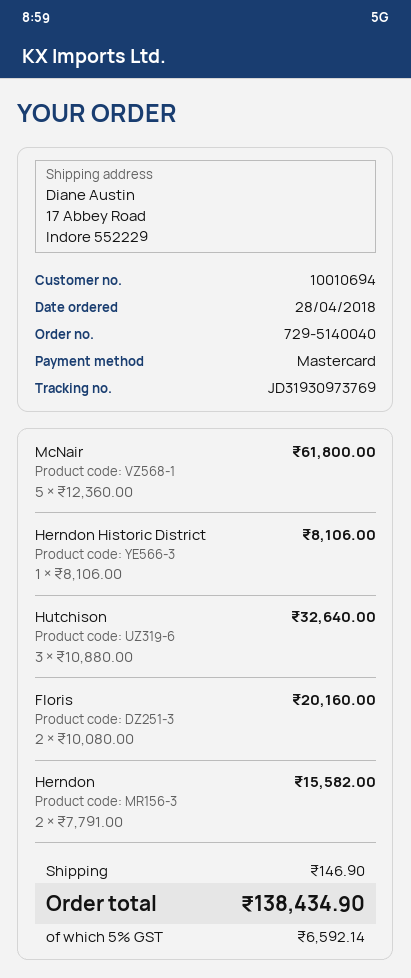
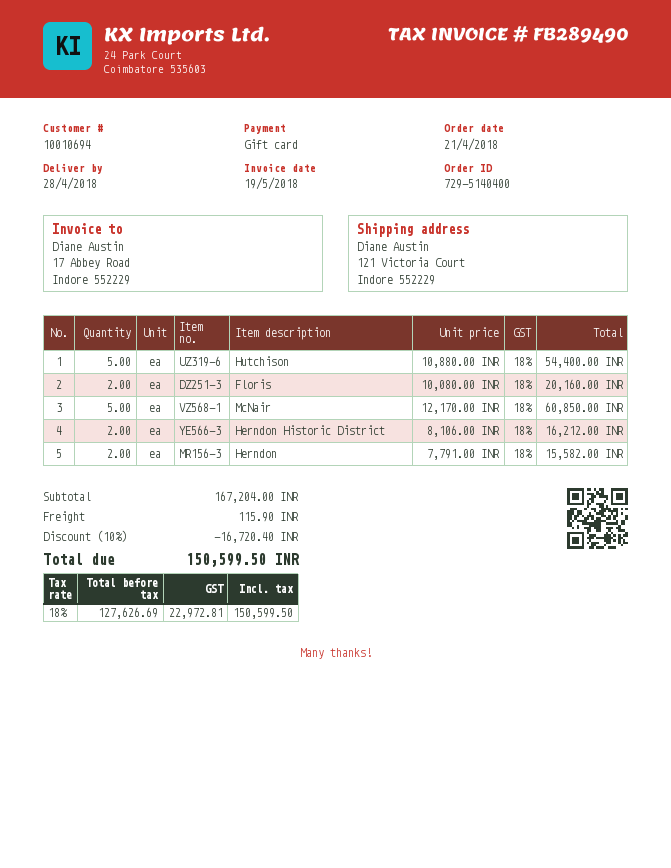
order number: 729-5140040 -> 729-5140400
order date: 2018-04-28 -> 2018-04-21
payment method: Mastercard -> gift card
ship to: 17 Abbey Road, Indore 552229 -> 121 Victoria Court, Indore 552229
McNair: 5 x 12360.00 = 61800.00 -> 5 x 12170.00 = 60850.00
Herndon Historic District: 1 x 8106.00 = 8106.00 -> 2 x 8106.00 = 16212.00
Hutchison: 3 x 10880.00 = 32640.00 -> 5 x 10880.00 = 54400.00
discount: none -> 10% = 16720.40
shipping: 146.90 -> 115.90
tax: 5% = 6592.14 -> 18% = 22972.81
total: 138434.90 -> 150599.50

